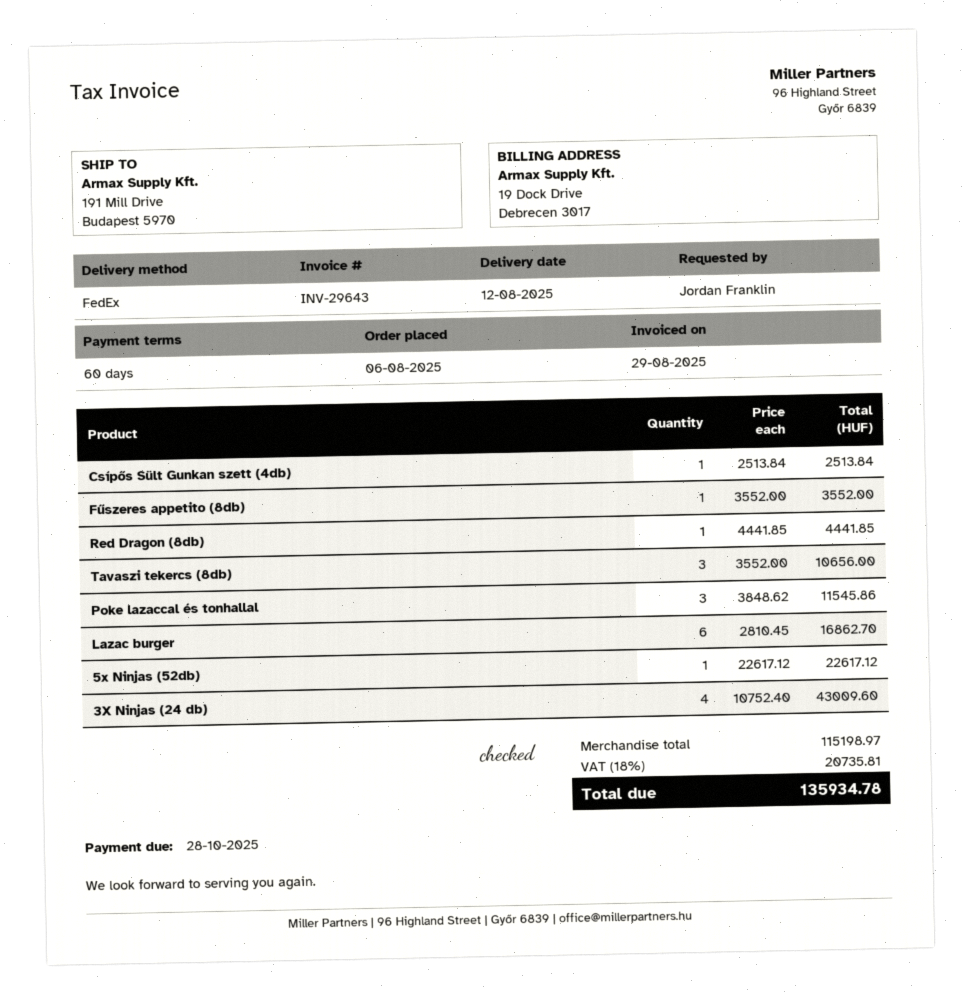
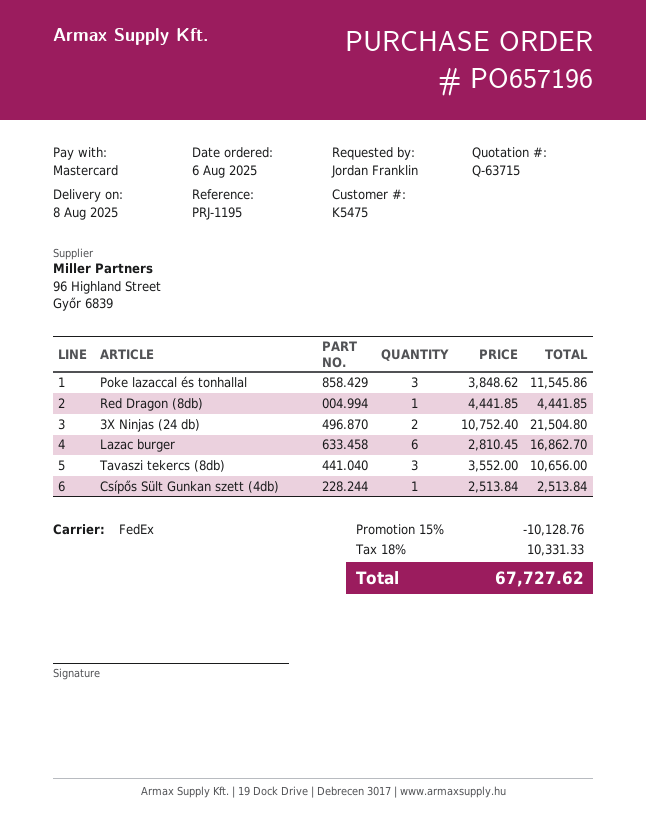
delivery date: 2025-08-12 -> 2025-08-08
Fűszeres appetito (8db): 1 x 3552.00 = 3552.00 -> none
5x Ninjas (52db): 1 x 22617.12 = 22617.12 -> none
3X Ninjas (24 db): 4 x 10752.40 = 43009.60 -> 2 x 10752.40 = 21504.80
discount: none -> 15% = 10128.76
tax: 18% = 20735.81 -> 18% = 10331.33
total: 135934.78 -> 67727.62

